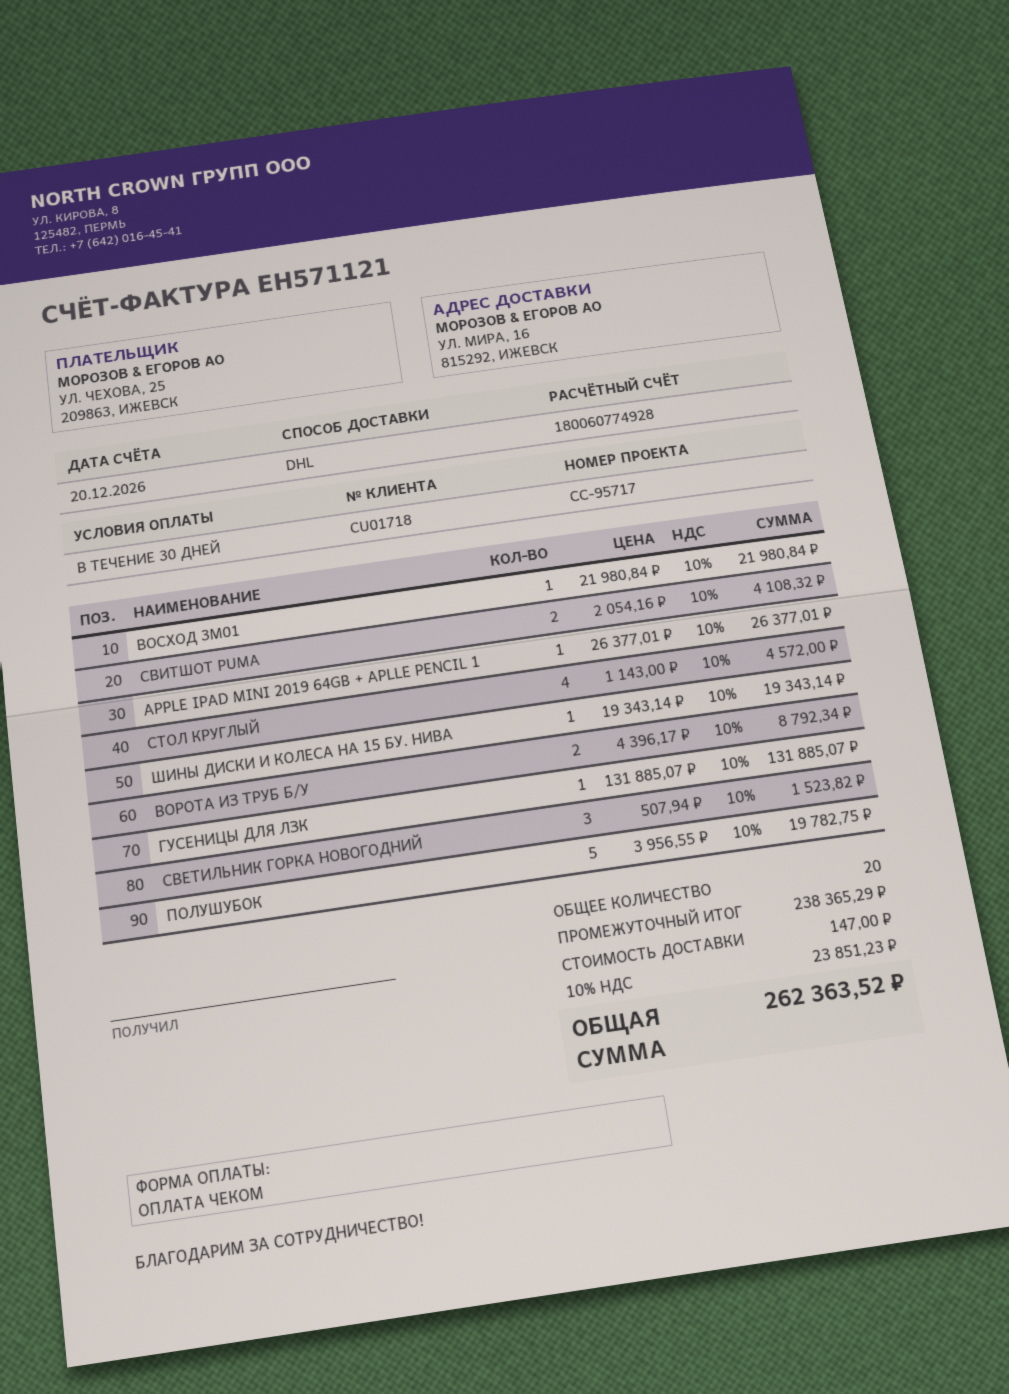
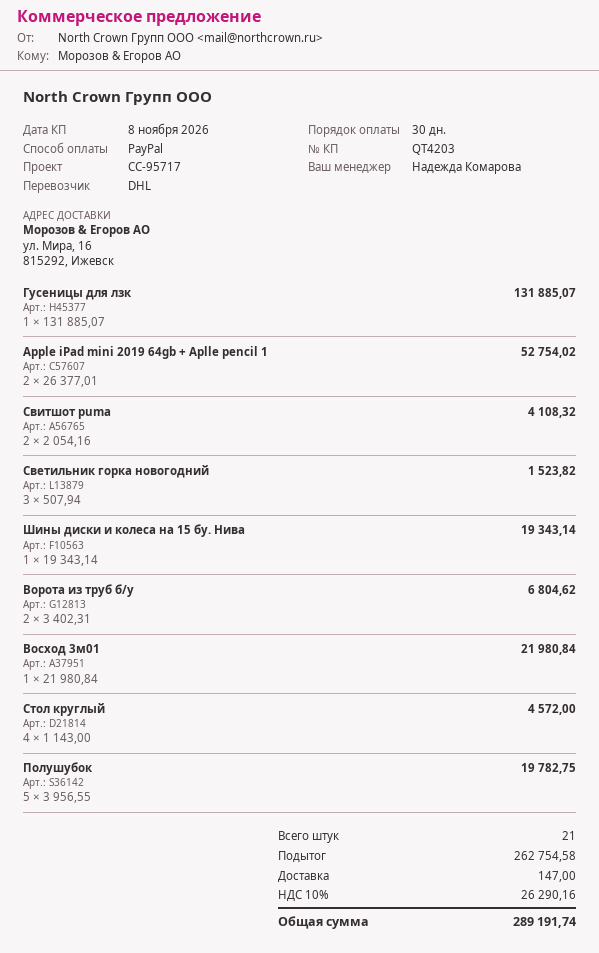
payment method: cheque -> PayPal
APPLE IPAD MINI 2019 64GB + APLLE PENCIL 1: 1 x 26377.01 = 26377.01 -> 2 x 26377.01 = 52754.02
ВОРОТА ИЗ ТРУБ Б/У: 2 x 4396.17 = 8792.34 -> 2 x 3402.31 = 6804.62
total quantity: 20 -> 21
subtotal: 238365.29 -> 262754.58
tax: 10% = 23851.23 -> 10% = 26290.16
total: 262363.52 -> 289191.74

